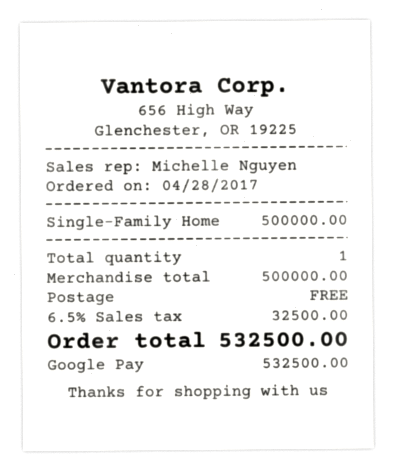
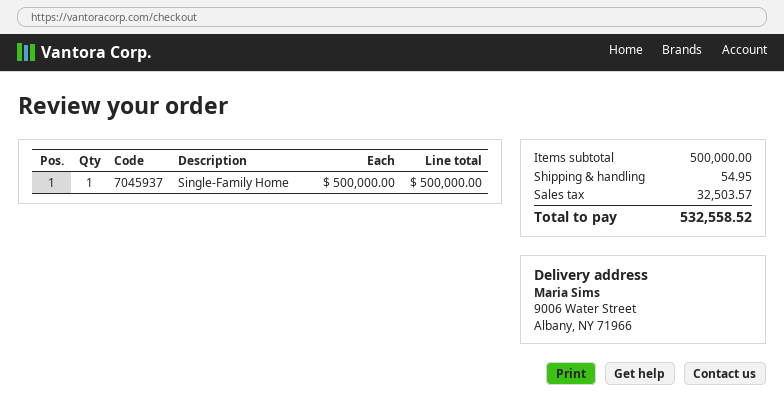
shipping: 0.00 -> 54.95
tax: 32500.00 -> 32503.57
total: 532500.00 -> 532558.52

